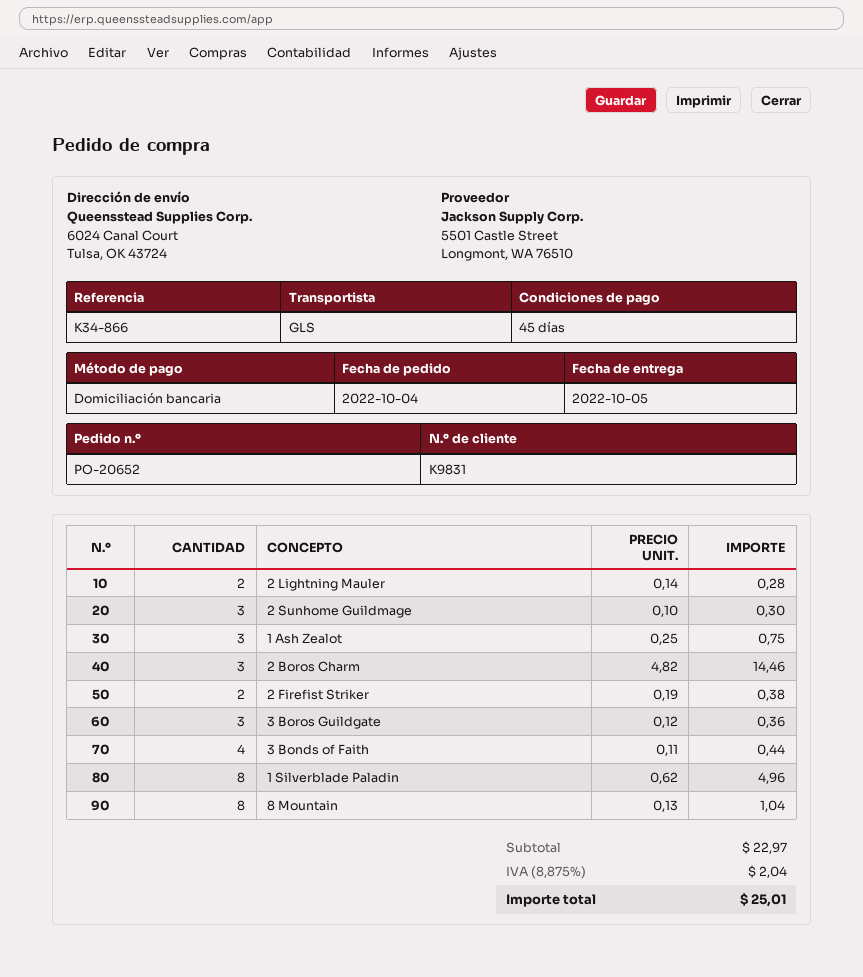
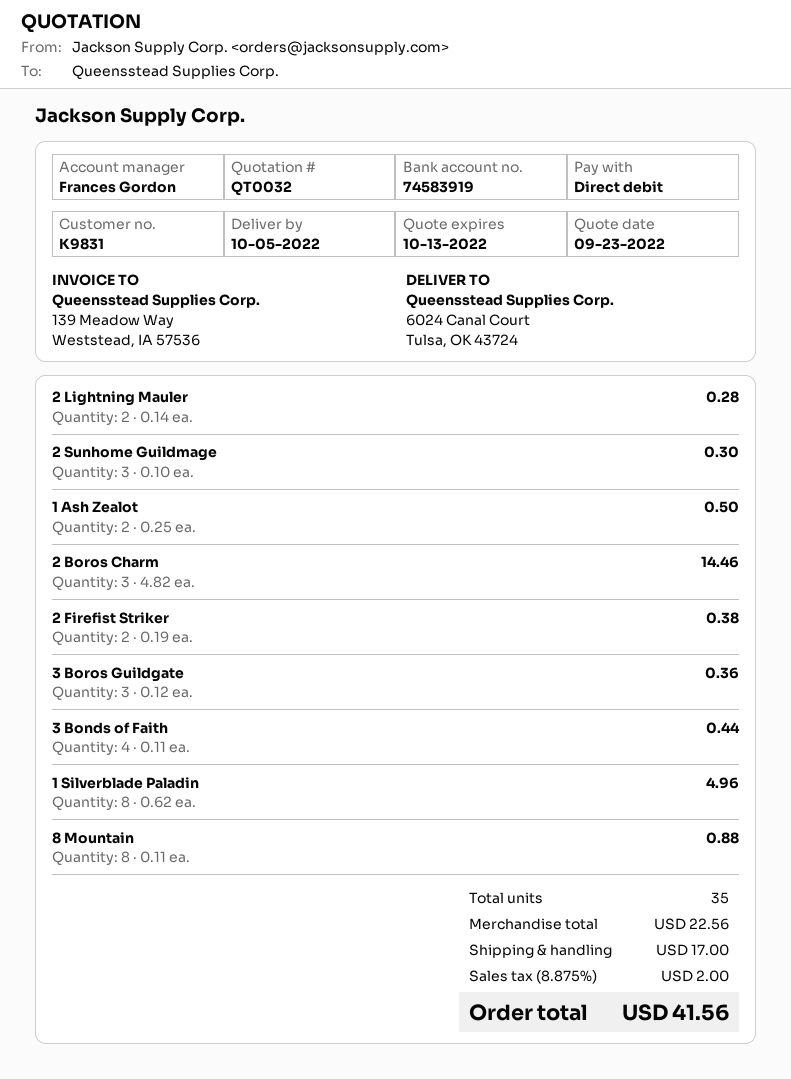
1 Ash Zealot: 3 x 0.25 = 0.75 -> 2 x 0.25 = 0.50
8 Mountain: 8 x 0.13 = 1.04 -> 8 x 0.11 = 0.88
subtotal: 22.97 -> 22.56
shipping: none -> 17.00
tax: 8.875% = 2.04 -> 8.875% = 2.00
total: 25.01 -> 41.56

